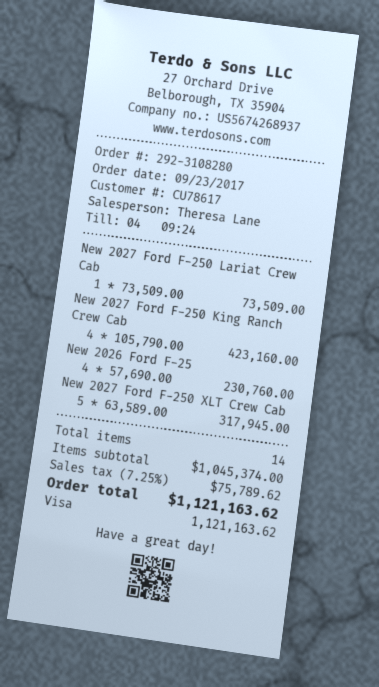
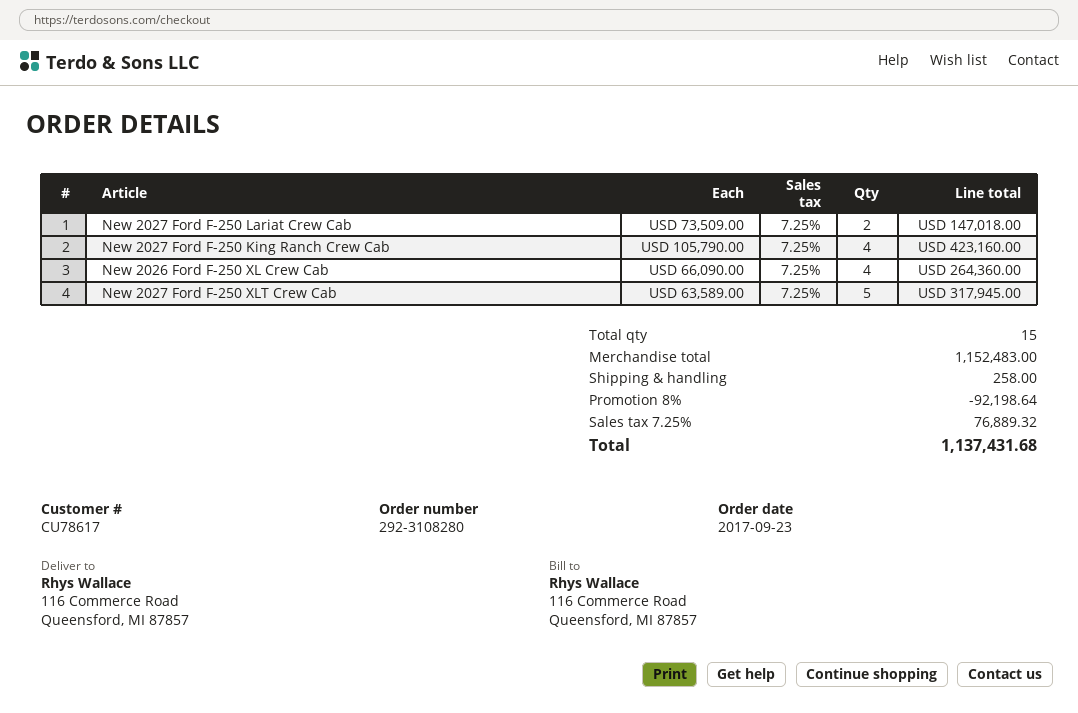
New 2027 Ford F-250 Lariat Crew Cab: 1 x 73509.00 = 73509.00 -> 2 x 73509.00 = 147018.00
New 2026 Ford F-25: 4 x 57690.00 = 230760.00 -> 4 x 66090.00 = 264360.00
total quantity: 14 -> 15
subtotal: 1045374.00 -> 1152483.00
discount: none -> 8% = 92198.64
shipping: none -> 258.00
tax: 7.25% = 75789.62 -> 7.25% = 76889.32
total: 1121163.62 -> 1137431.68

